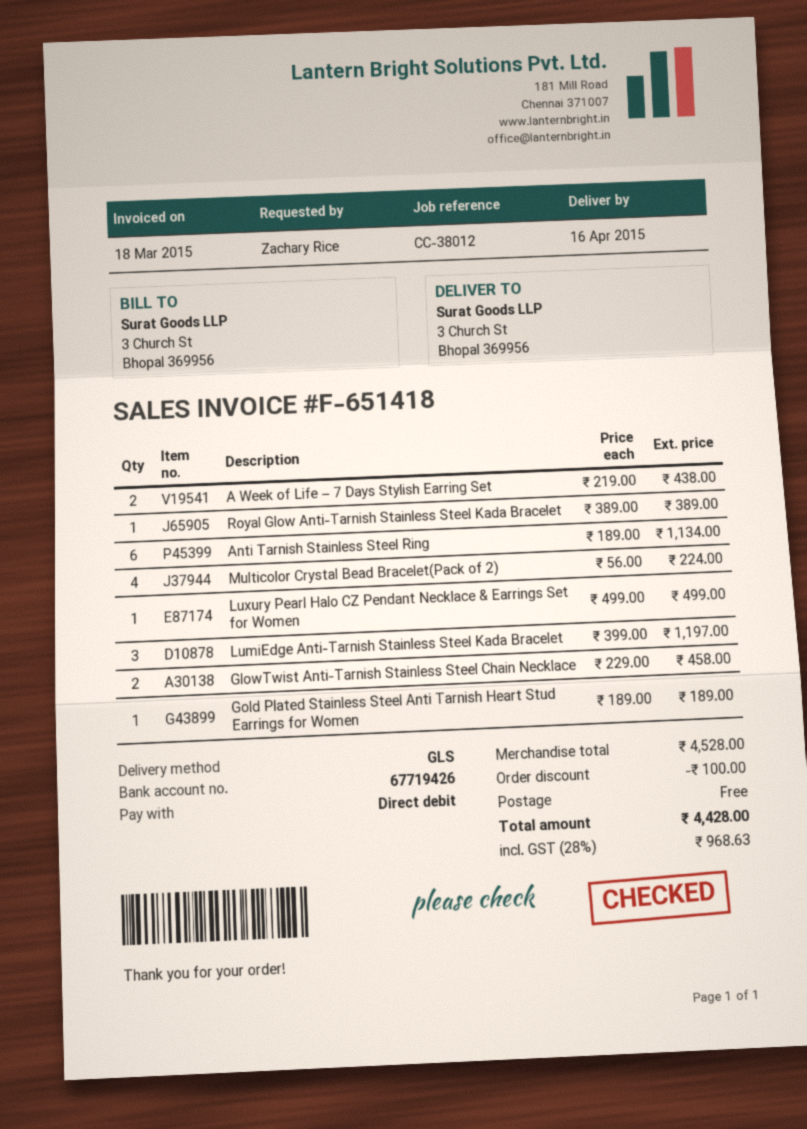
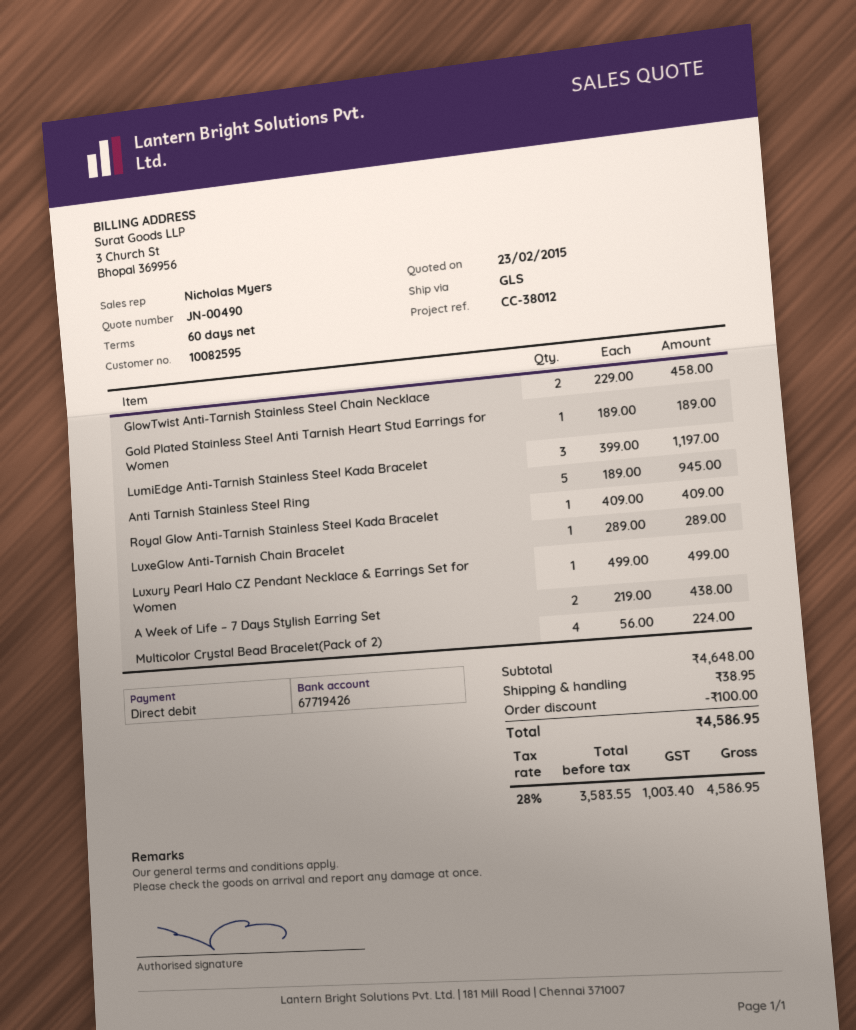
Royal Glow Anti-Tarnish Stainless Steel Kada Bracelet: 1 x 389.00 = 389.00 -> 1 x 409.00 = 409.00
Anti Tarnish Stainless Steel Ring: 6 x 189.00 = 1134.00 -> 5 x 189.00 = 945.00
LuxeGlow Anti-Tarnish Chain Bracelet: none -> 1 x 289.00 = 289.00
subtotal: 4528.00 -> 4648.00
shipping: 0.00 -> 38.95
tax: 28% = 968.63 -> 28% = 1003.40
total: 4428.00 -> 4586.95

